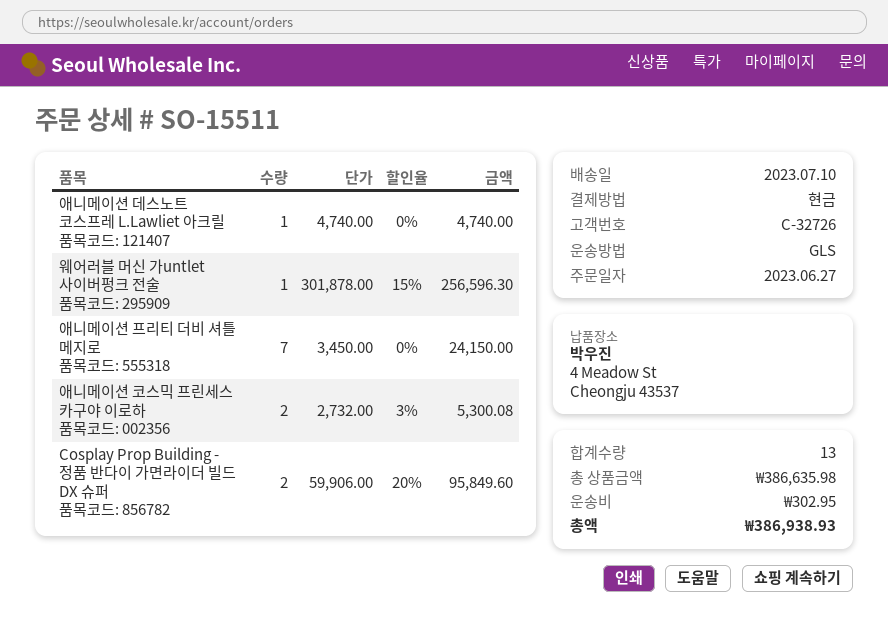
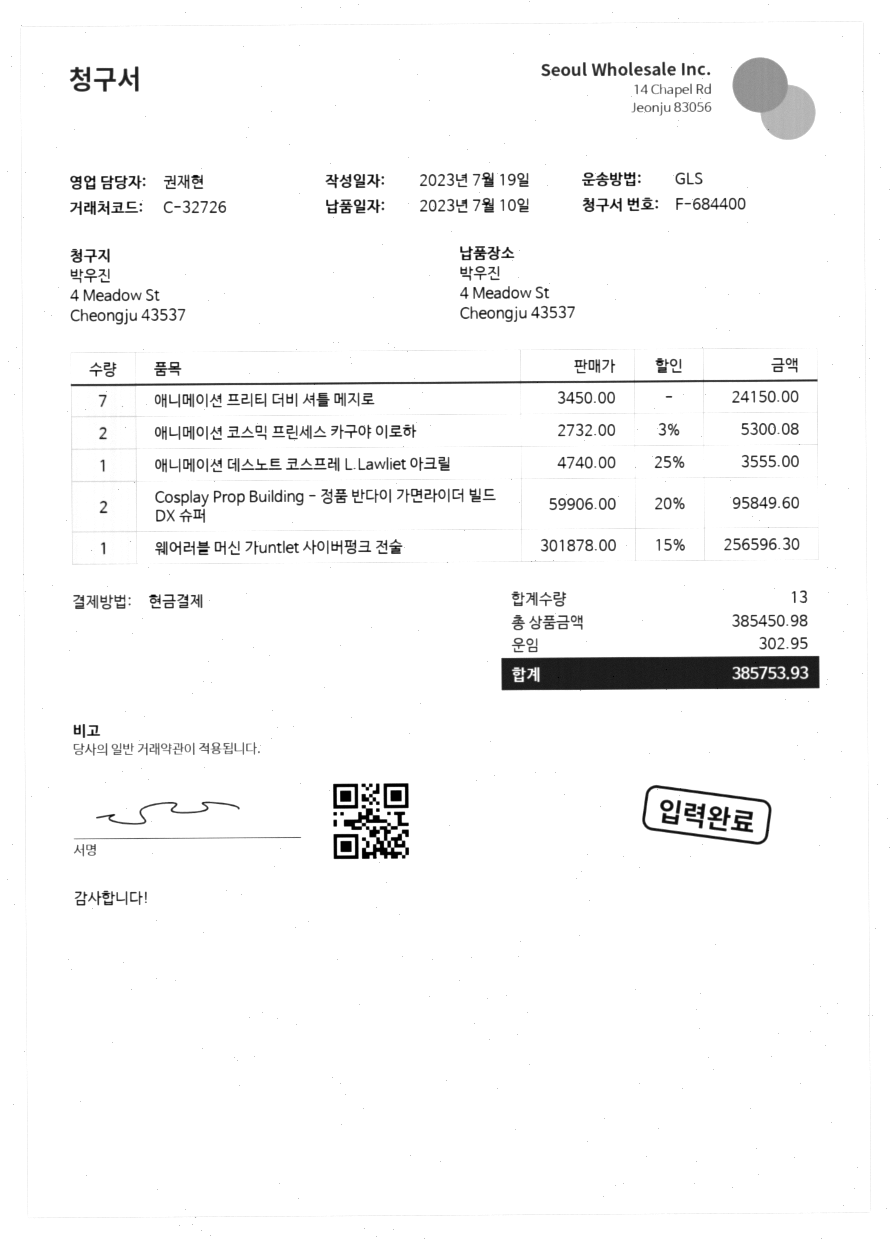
애니메이션 데스노트 코스프레 L.Lawliet 아크릴: 1 x 4740.00 = 4740.00 -> 1 x 4740.00 - 25% = 3555.00
subtotal: 386635.98 -> 385450.98
total: 386938.93 -> 385753.93

